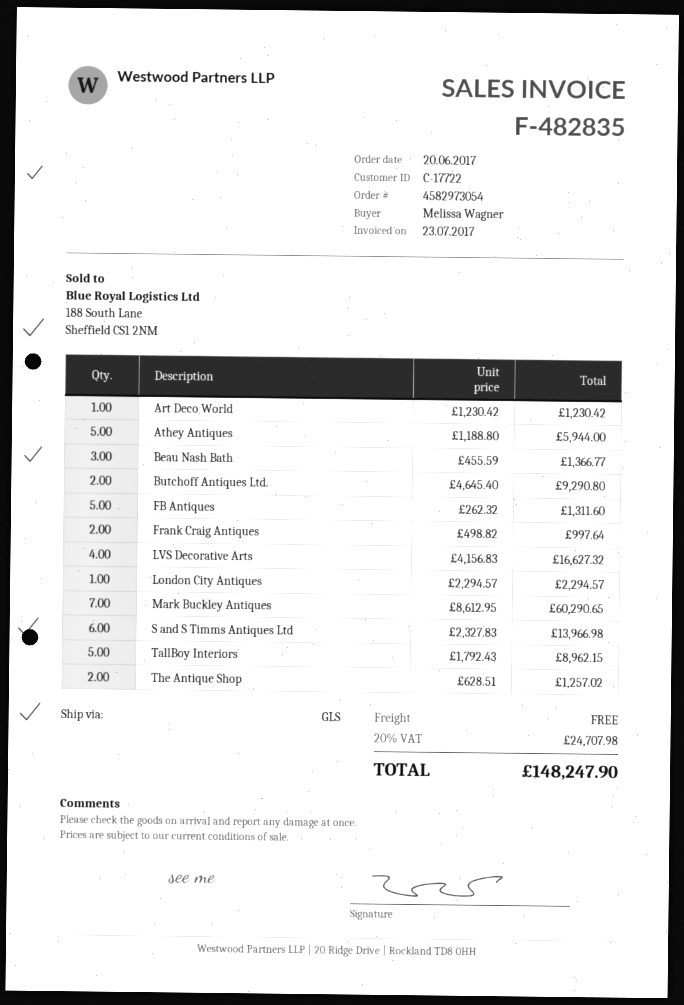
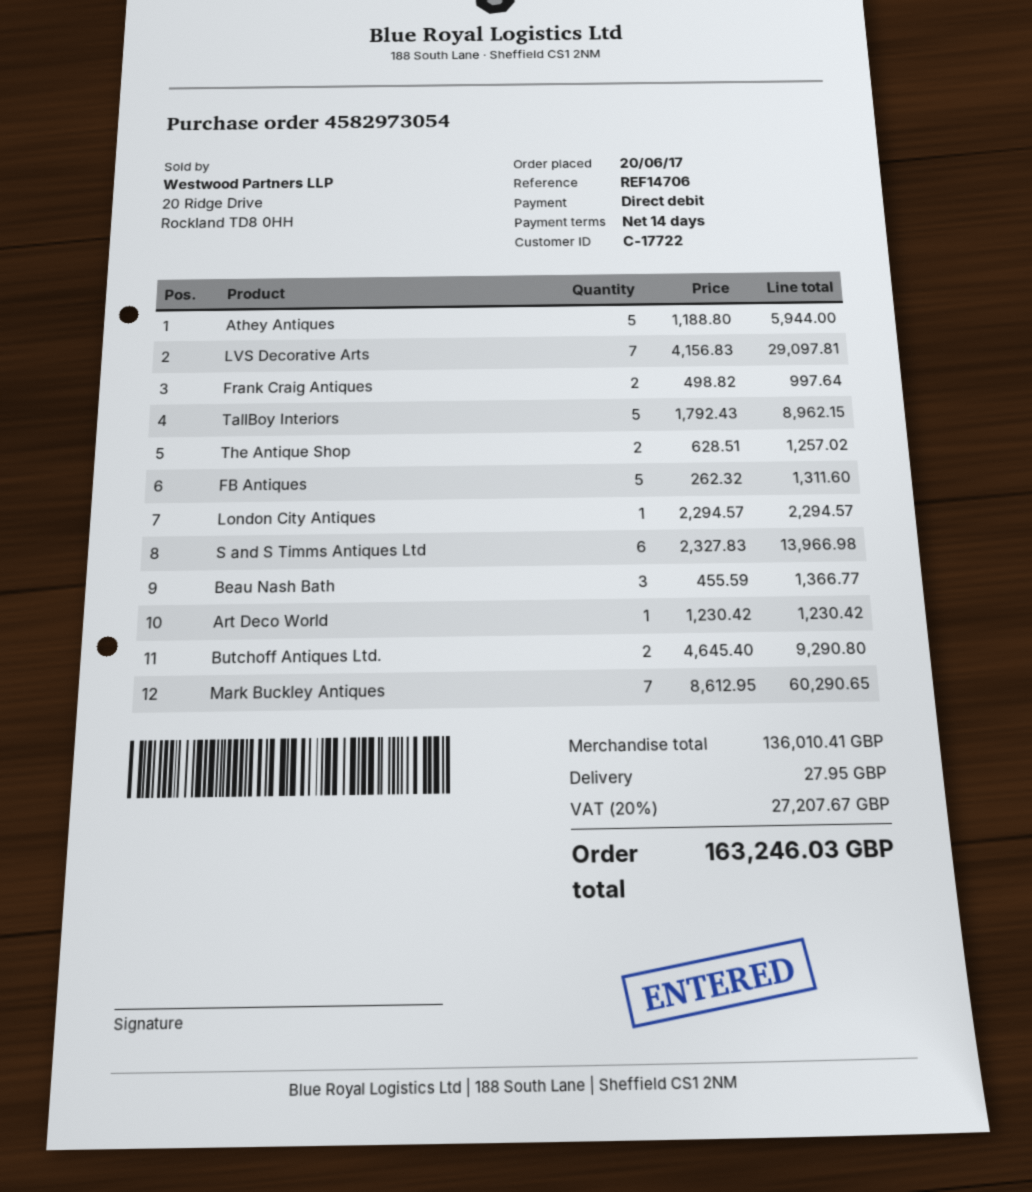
LVS Decorative Arts: 4 x 4156.83 = 16627.32 -> 7 x 4156.83 = 29097.81
shipping: 0.00 -> 27.95
tax: 20% = 24707.98 -> 20% = 27207.67
total: 148247.90 -> 163246.03

